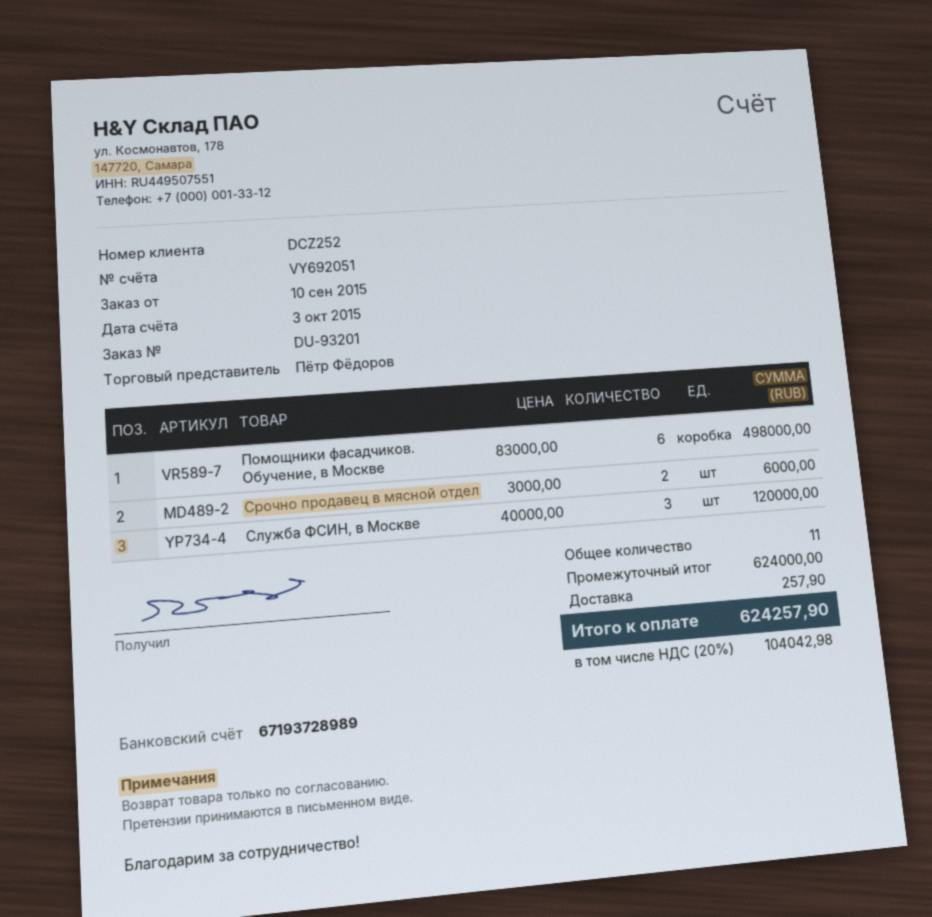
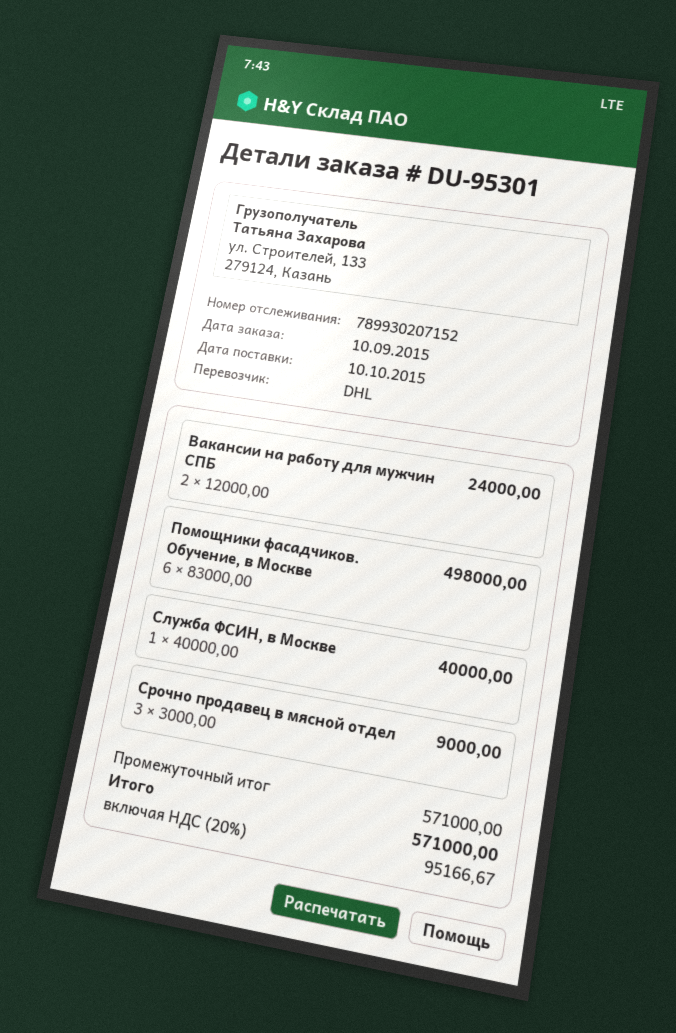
order number: DU-93201 -> DU-95301
Срочно продавец в мясной отдел: 2 x 3000.00 = 6000.00 -> 3 x 3000.00 = 9000.00
Служба ФСИН, в Москве: 3 x 40000.00 = 120000.00 -> 1 x 40000.00 = 40000.00
Вакансии на работу для мужчин СПБ: none -> 2 x 12000.00 = 24000.00
subtotal: 624000.00 -> 571000.00
shipping: 257.90 -> none
tax: 20% = 104042.98 -> 20% = 95166.67
total: 624257.90 -> 571000.00

